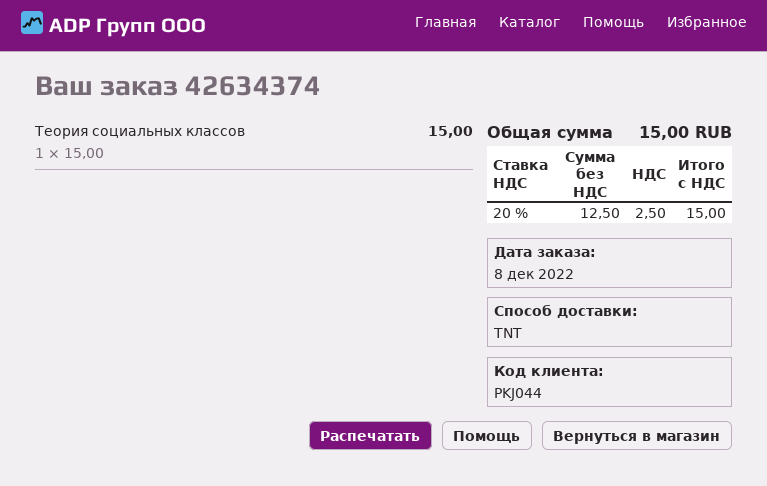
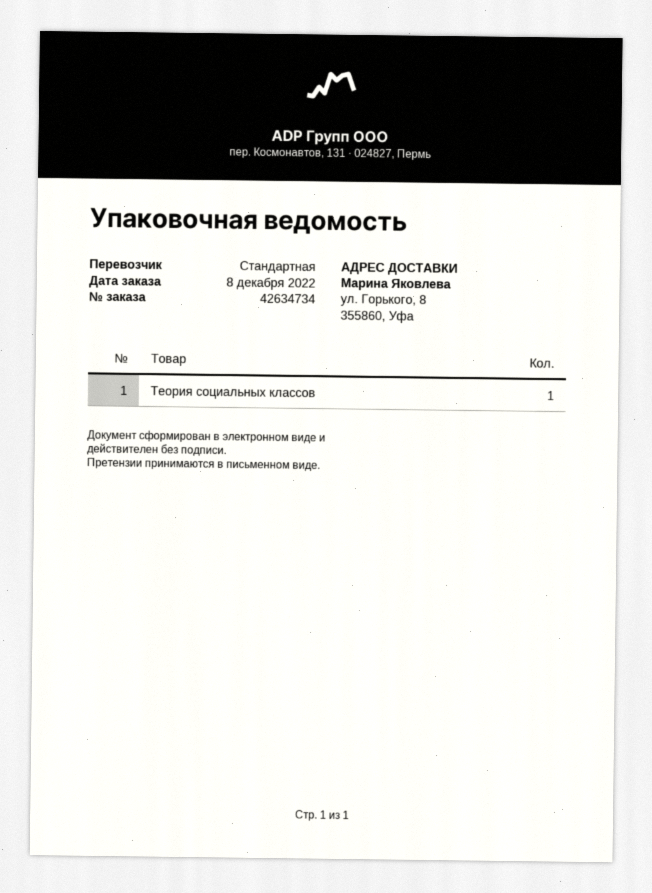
order number: 42634374 -> 42634734
shipping method: TNT -> standard

